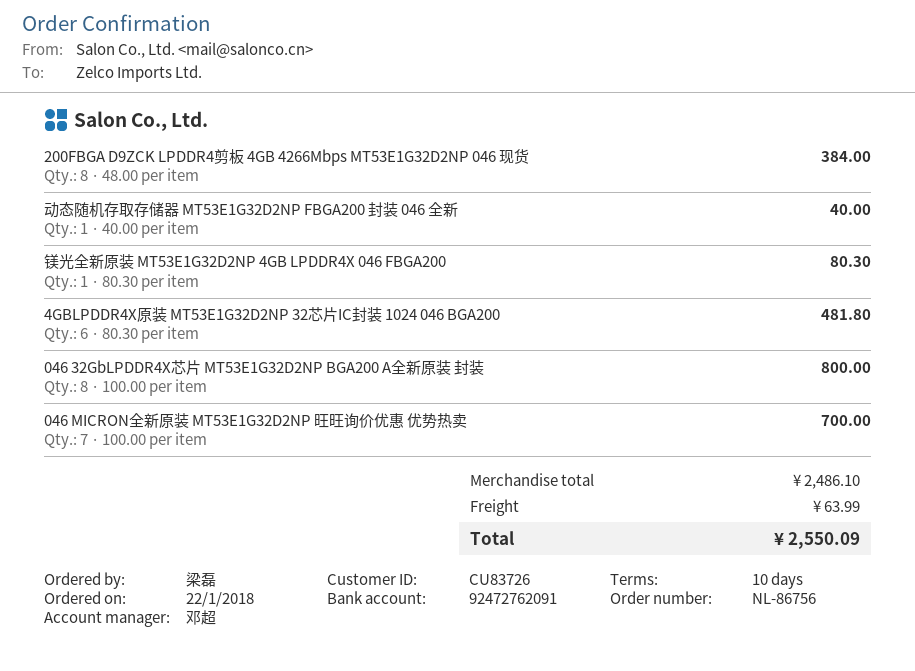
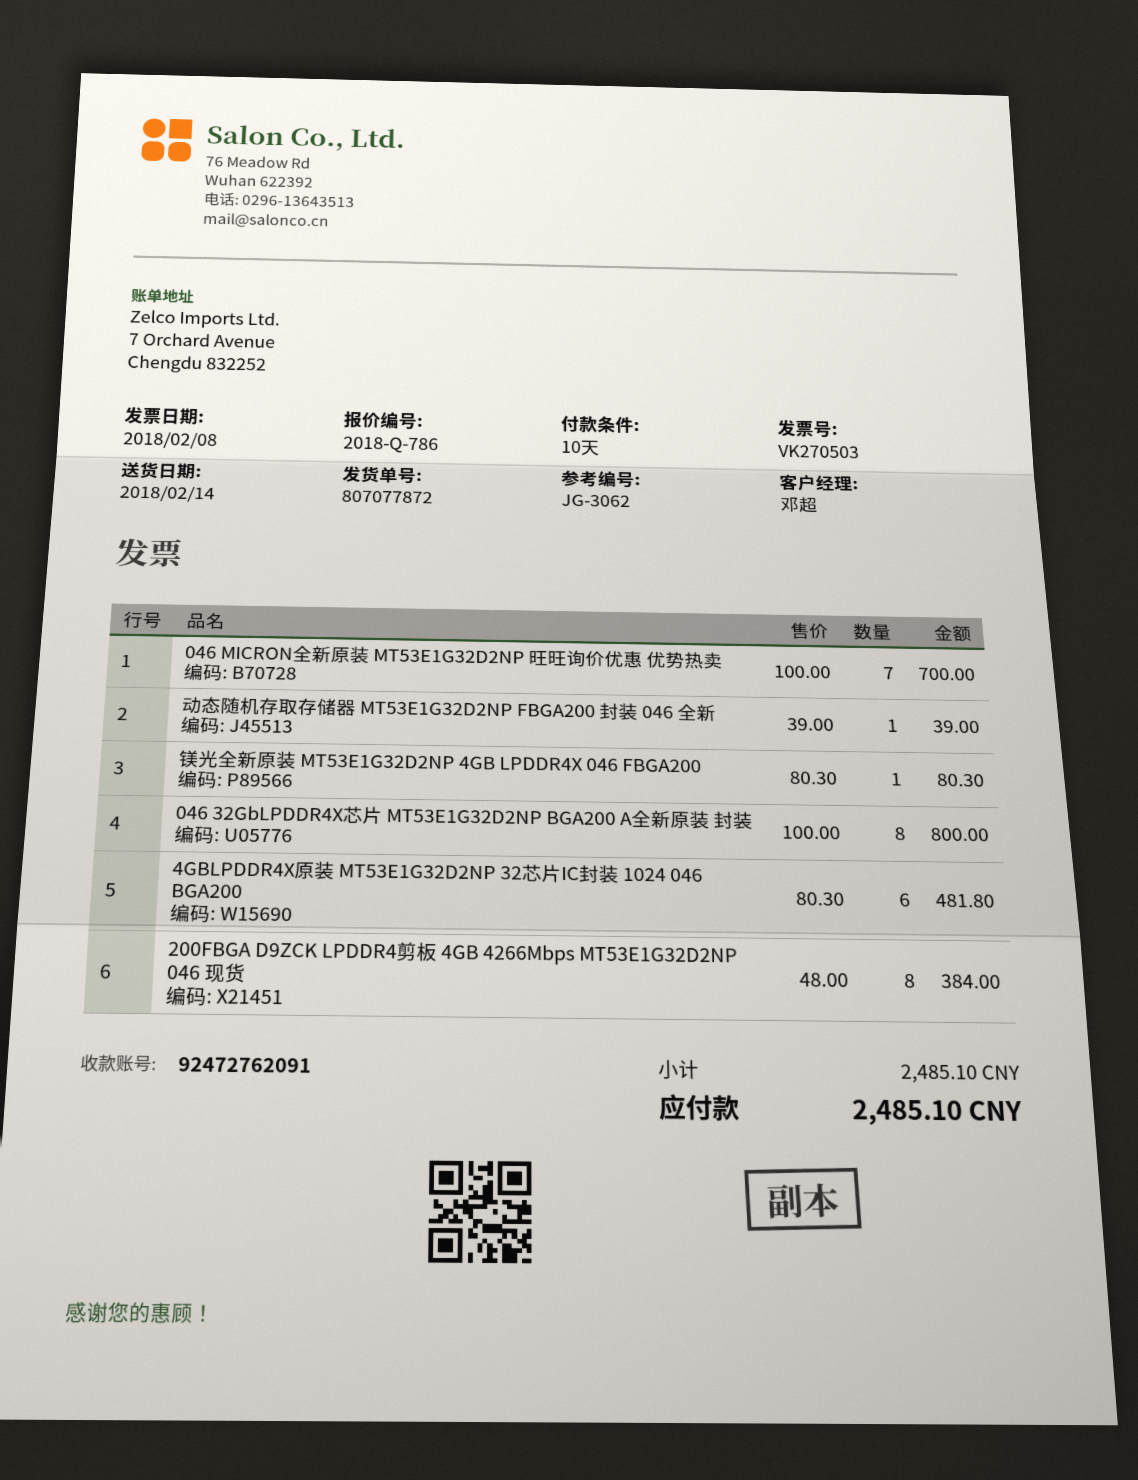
动态随机存取存储器 MT53E1G32D2NP FBGA200 封装 046 全新: 1 x 40.00 = 40.00 -> 1 x 39.00 = 39.00
subtotal: 2486.10 -> 2485.10
shipping: 63.99 -> none
total: 2550.09 -> 2485.10

